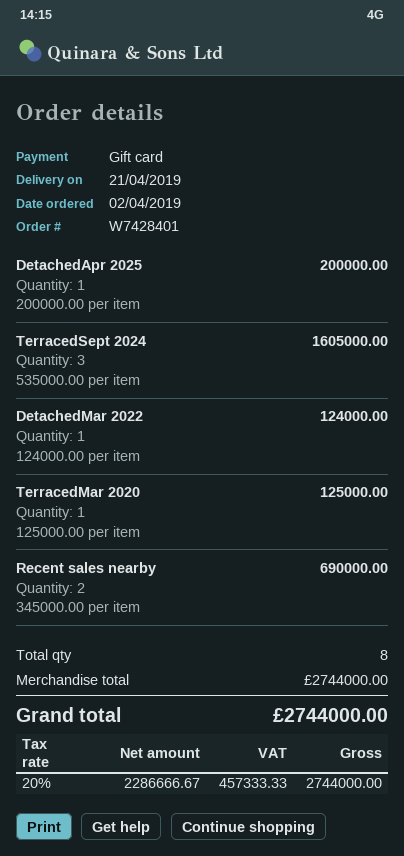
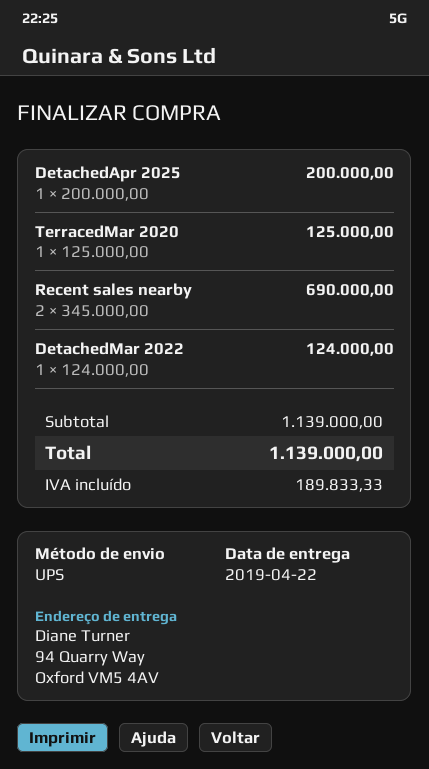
delivery date: 2019-04-21 -> 2019-04-22
TerracedSept 2024: 3 x 535000.00 = 1605000.00 -> none
subtotal: 2744000.00 -> 1139000.00
tax: 457333.33 -> 189833.33
total: 2744000.00 -> 1139000.00

